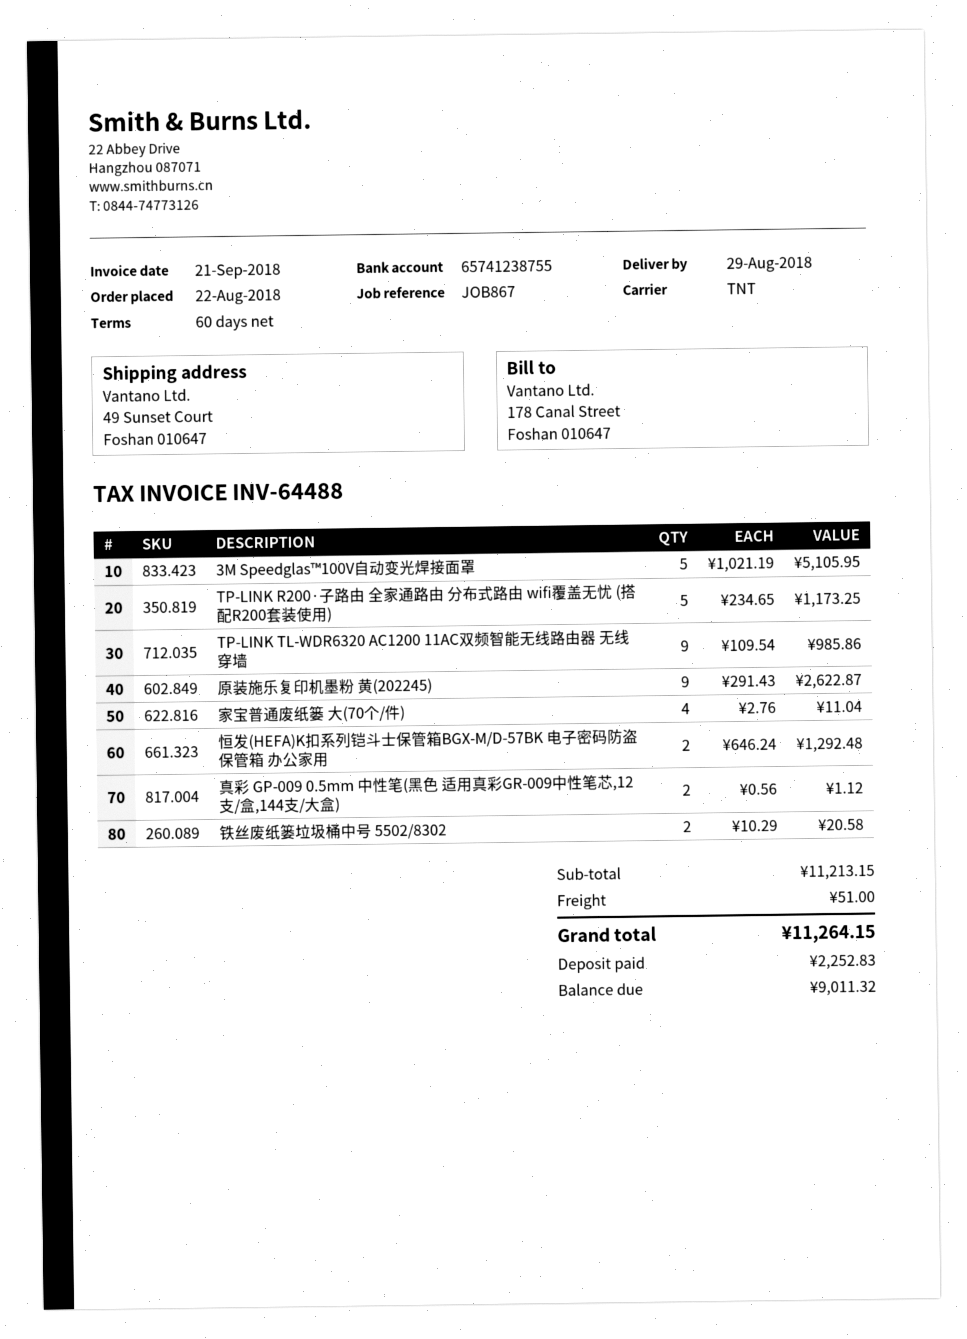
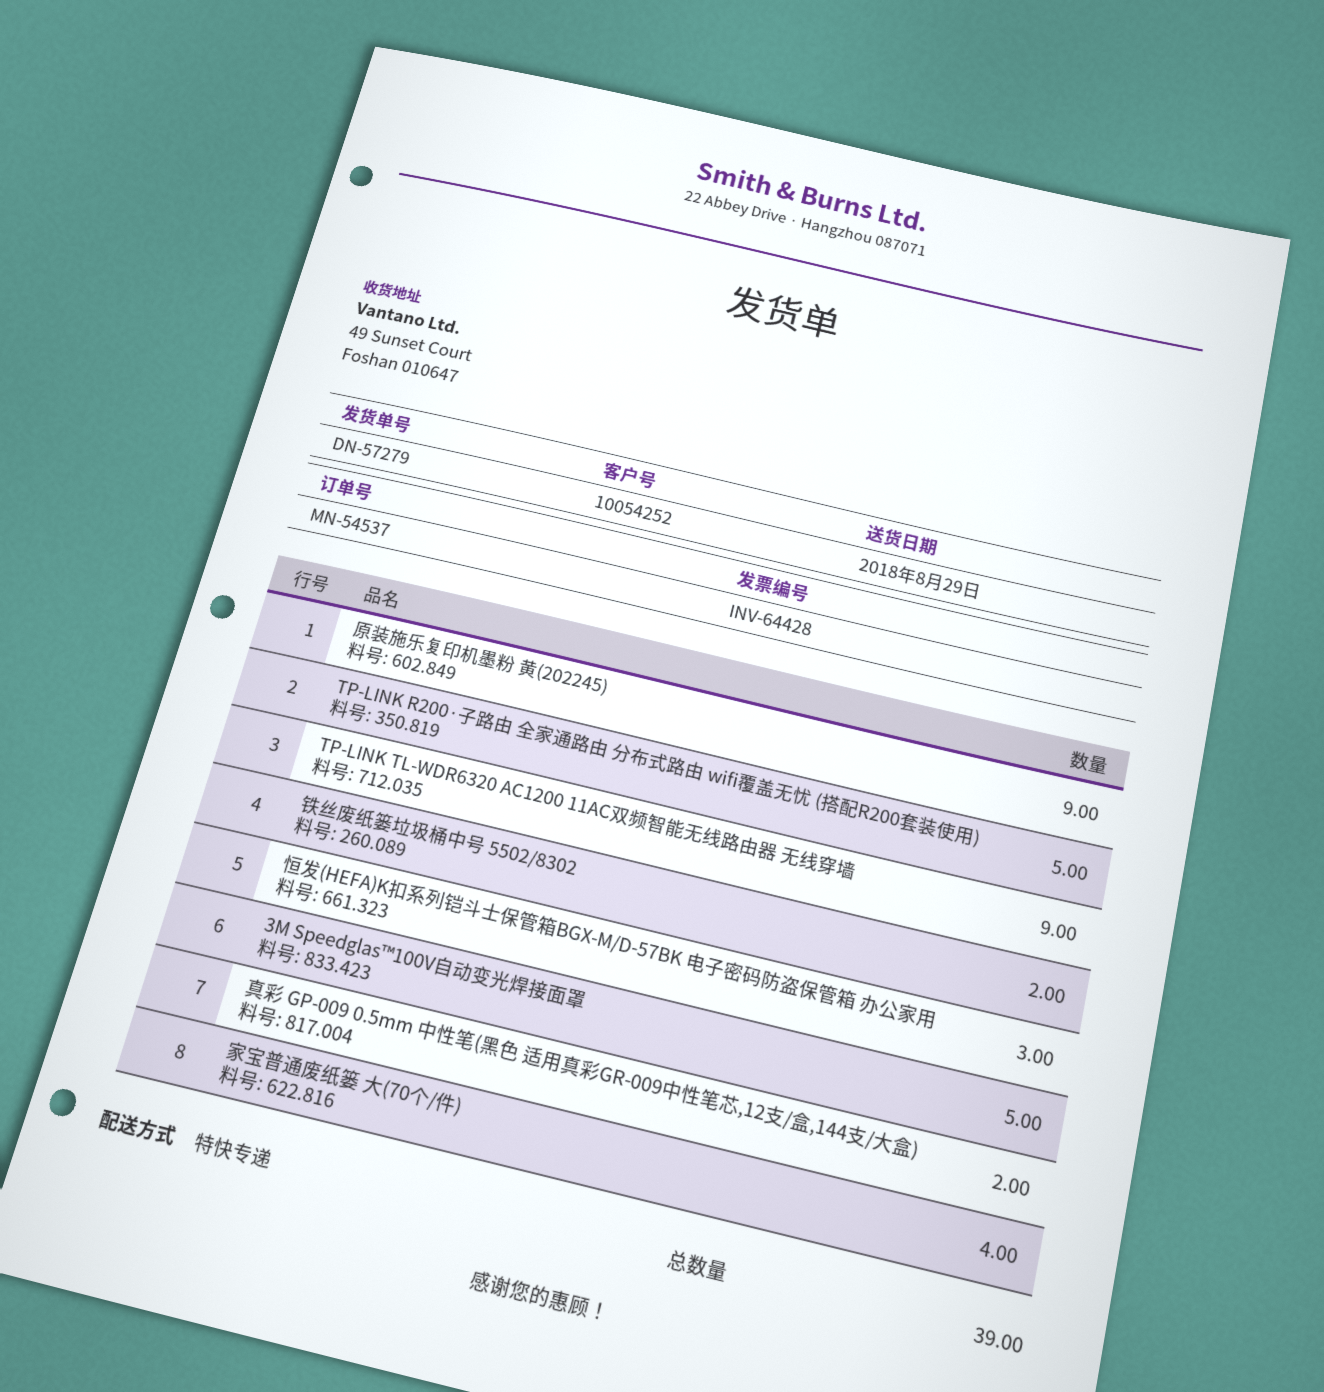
invoice number: INV-64488 -> INV-64428
shipping method: TNT -> express
恒发(HEFA)K扣系列铠斗士保管箱BGX-M/D-57BK 电子密码防盗保管箱 办公家用: 2 -> 3

